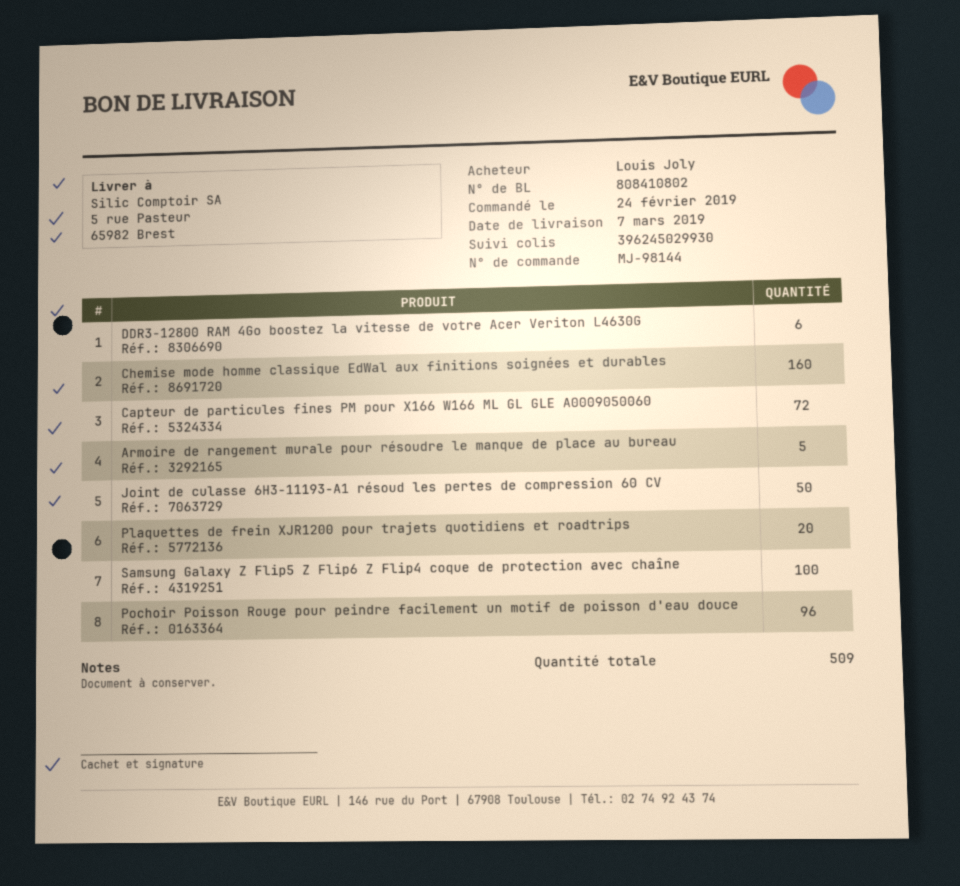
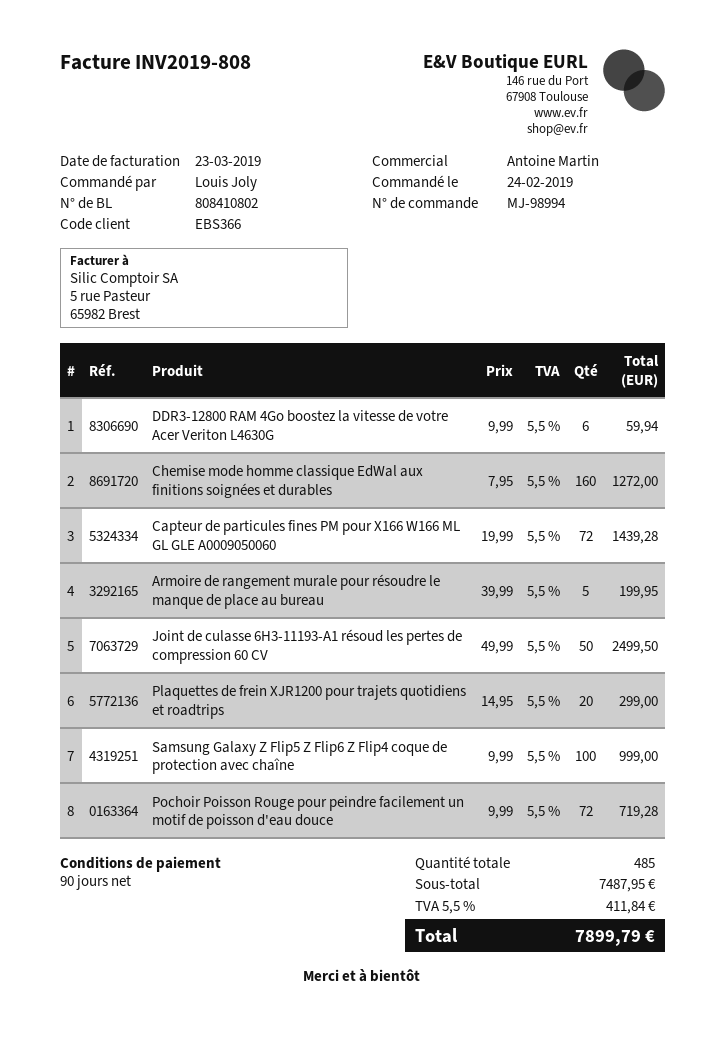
order number: MJ-98144 -> MJ-98994
Pochoir Poisson Rouge pour peindre facilement un motif de poisson d'eau douce: 96 -> 72
total quantity: 509 -> 485

